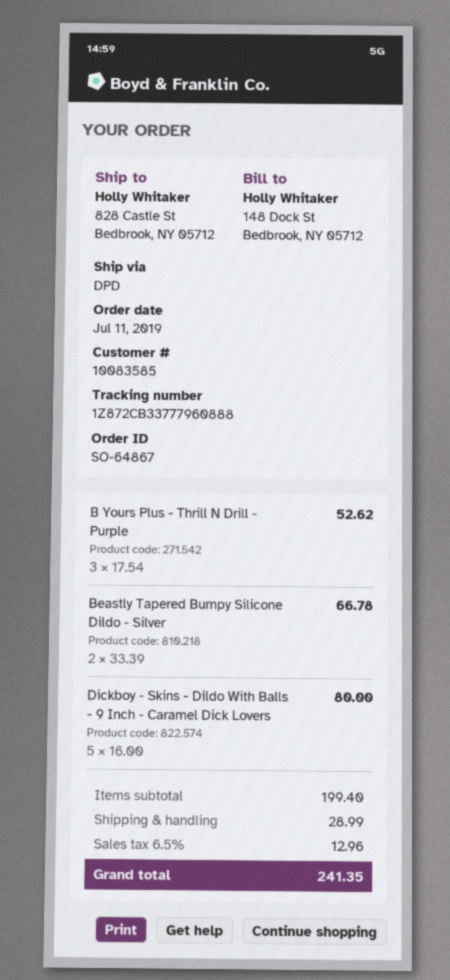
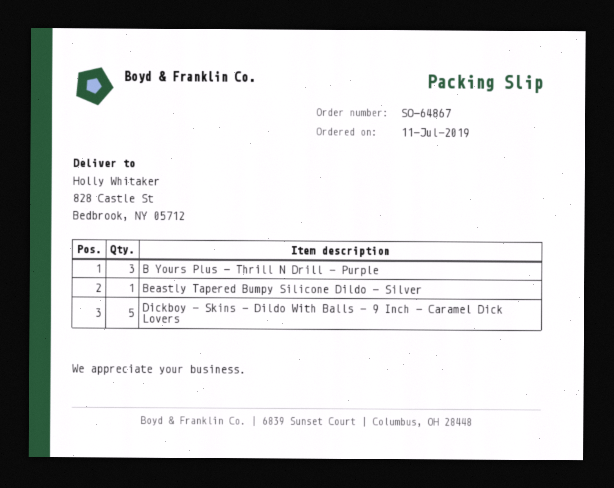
Beastly Tapered Bumpy Silicone Dildo - Silver: 2 -> 1

